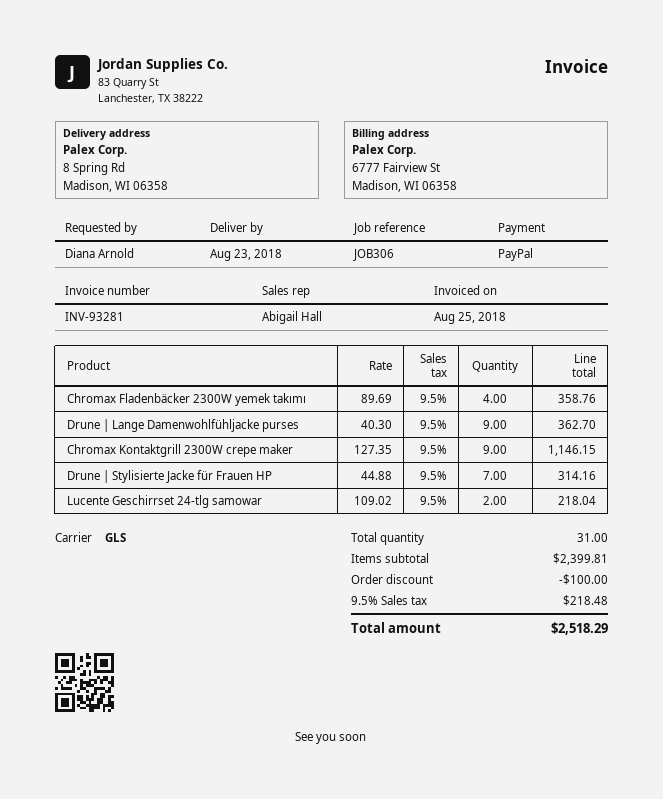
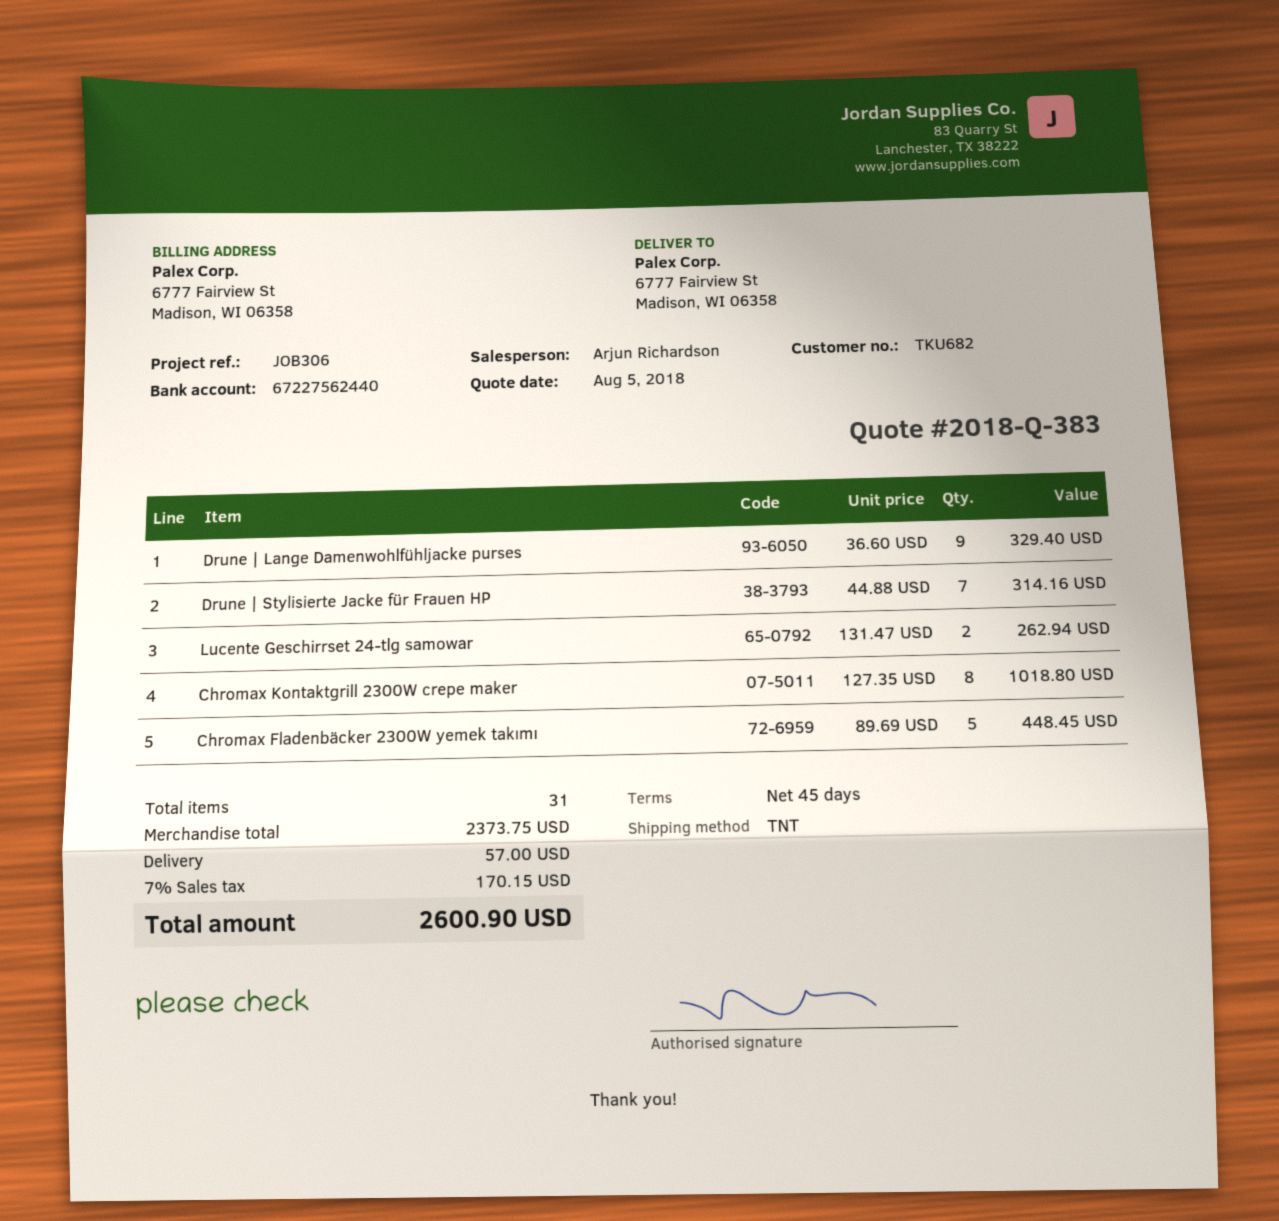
sales rep: Abigail Hall -> Arjun Richardson
shipping method: GLS -> TNT
ship to: 8 Spring Rd, Madison, WI 06358 -> 6777 Fairview St, Madison, WI 06358
Chromax Fladenbäcker 2300W yemek takımı: 4 x 89.69 = 358.76 -> 5 x 89.69 = 448.45
Drune | Lange Damenwohlfühljacke purses: 9 x 40.30 = 362.70 -> 9 x 36.60 = 329.40
Chromax Kontaktgrill 2300W crepe maker: 9 x 127.35 = 1146.15 -> 8 x 127.35 = 1018.80
Lucente Geschirrset 24-tlg samowar: 2 x 109.02 = 218.04 -> 2 x 131.47 = 262.94
subtotal: 2399.81 -> 2373.75
discount: 100.00 -> none
shipping: none -> 57.00
tax: 9.5% = 218.48 -> 7% = 170.15
total: 2518.29 -> 2600.90

